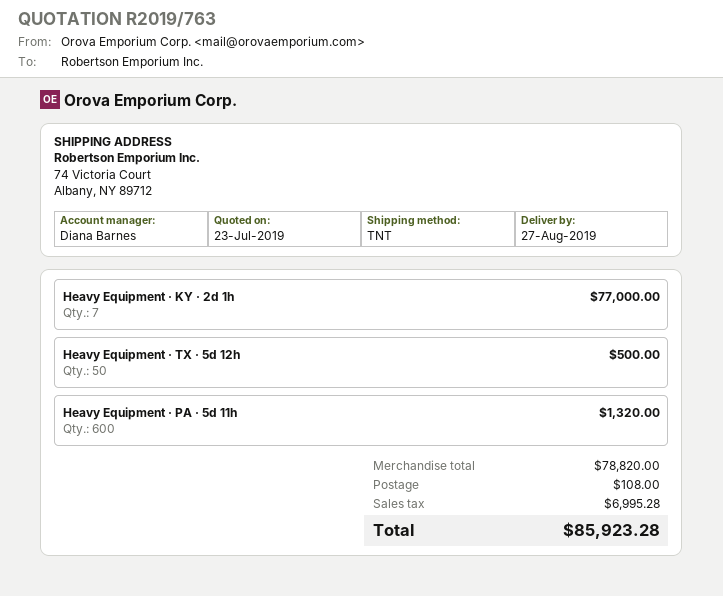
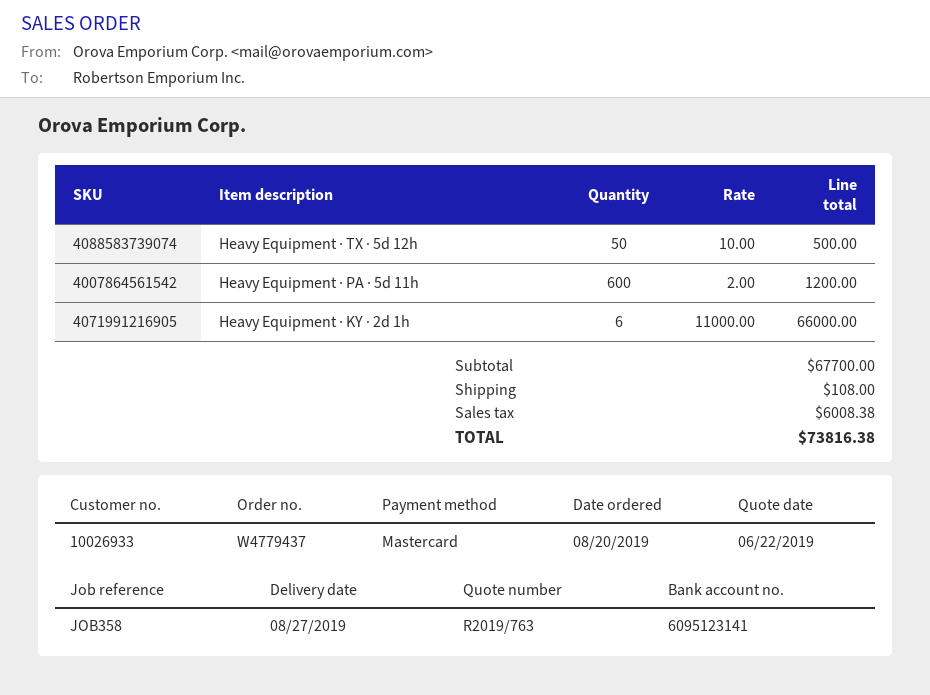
quote date: 2019-07-23 -> 2019-06-22
Heavy Equipment · KY · 2d 1h: 7 for 77000.00 -> 6 for 66000.00
Heavy Equipment · PA · 5d 11h: 600 for 1320.00 -> 600 for 1200.00
subtotal: 78820.00 -> 67700.00
tax: 6995.28 -> 6008.38
total: 85923.28 -> 73816.38

